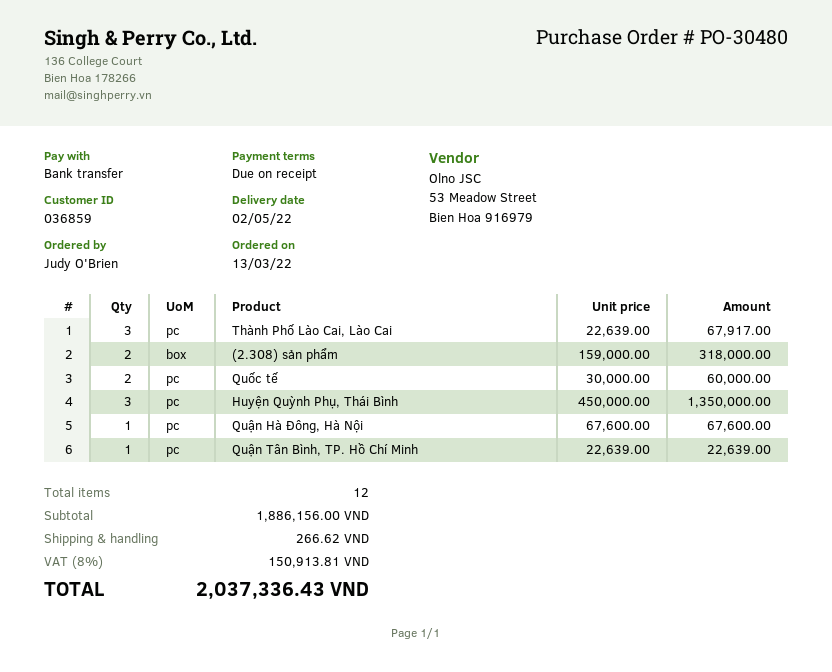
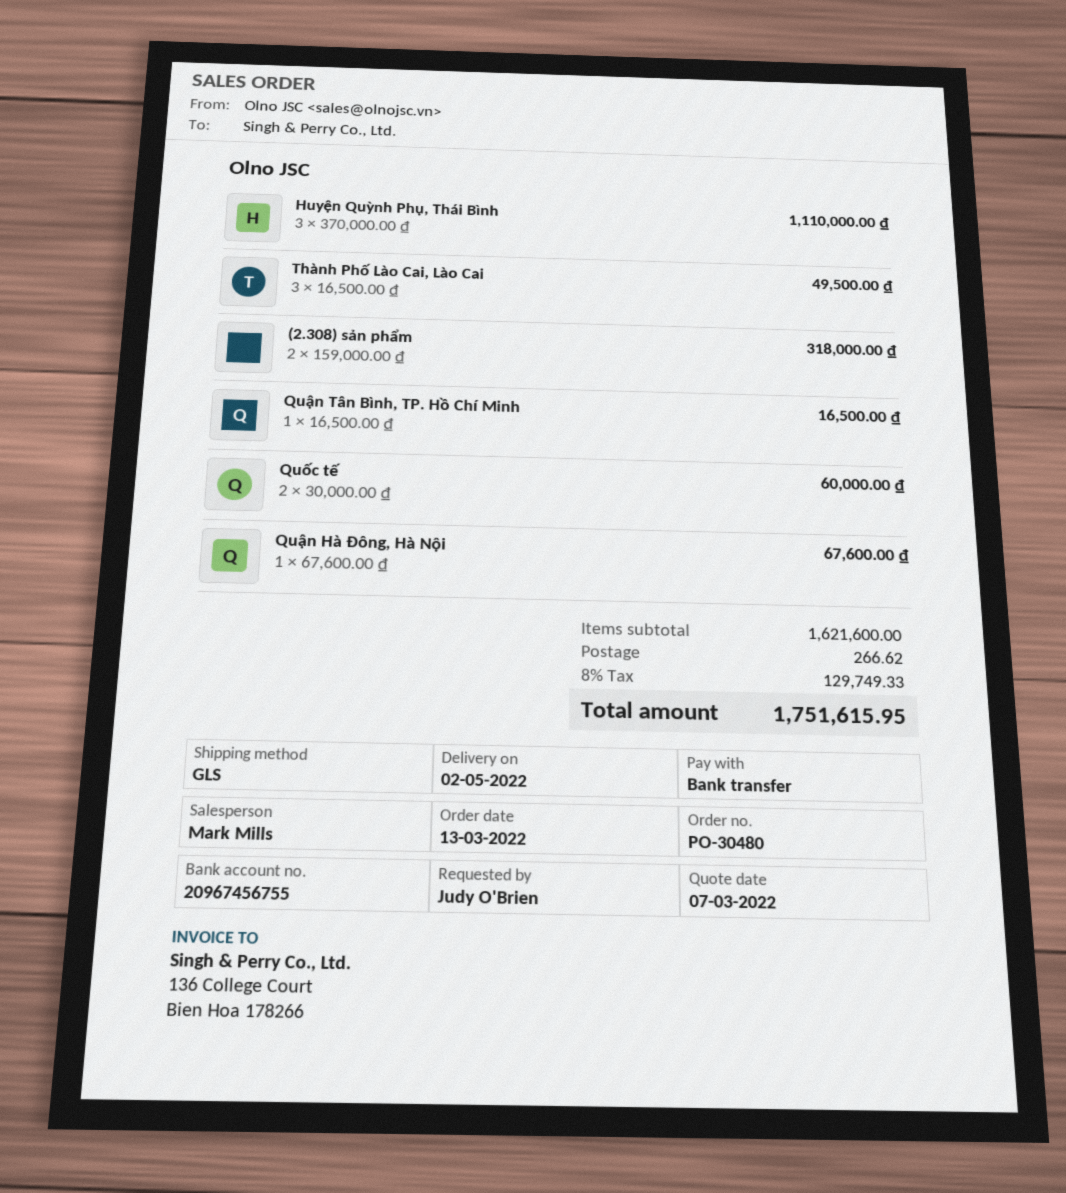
Thành Phố Lào Cai, Lào Cai: 3 x 22639.00 = 67917.00 -> 3 x 16500.00 = 49500.00
Huyện Quỳnh Phụ, Thái Bình: 3 x 450000.00 = 1350000.00 -> 3 x 370000.00 = 1110000.00
Quận Tân Bình, TP. Hồ Chí Minh: 1 x 22639.00 = 22639.00 -> 1 x 16500.00 = 16500.00
subtotal: 1886156.00 -> 1621600.00
tax: 8% = 150913.81 -> 8% = 129749.33
total: 2037336.43 -> 1751615.95

